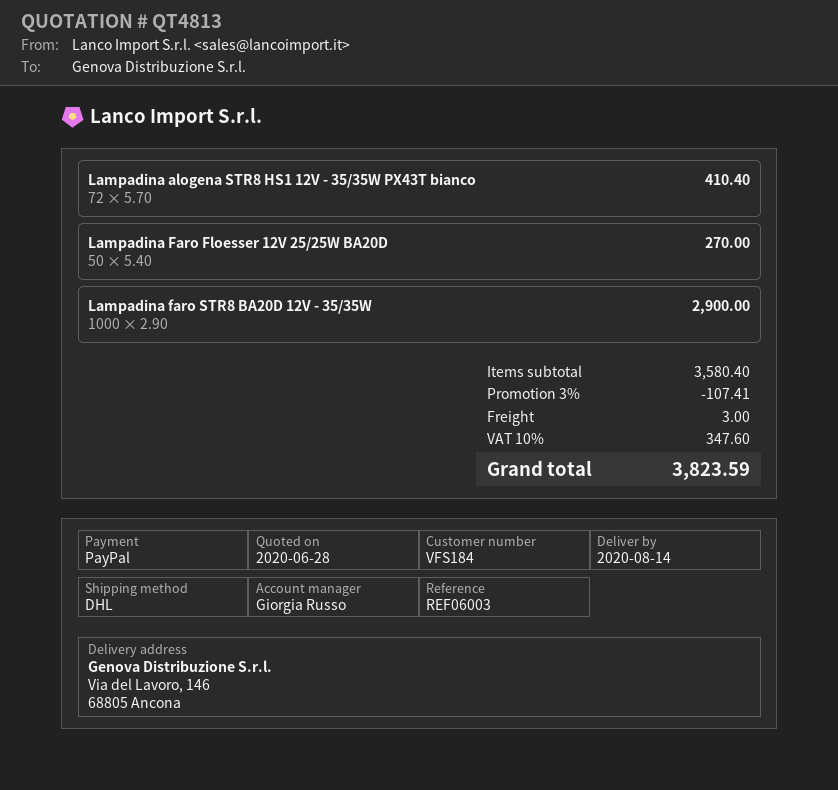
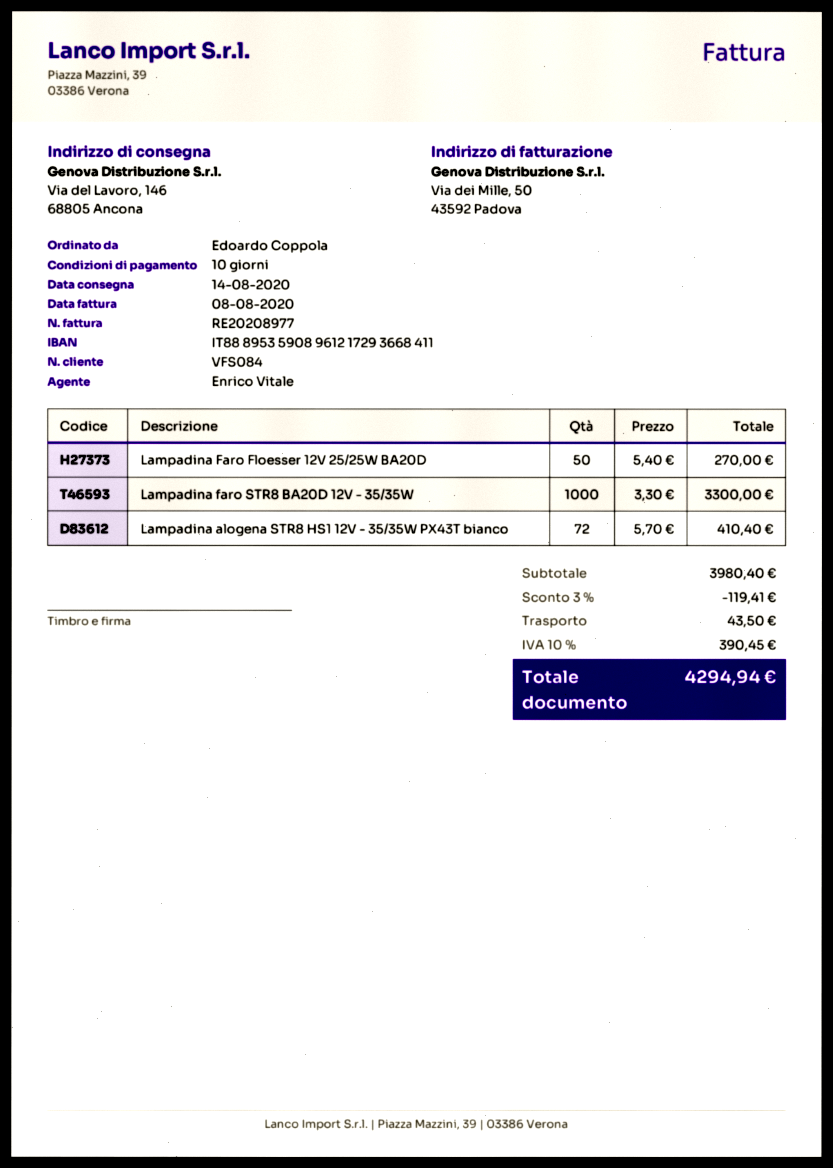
customer number: VFS184 -> VFS084
sales rep: Giorgia Russo -> Enrico Vitale
Lampadina faro STR8 BA20D 12V - 35/35W: 1000 x 2.90 = 2900.00 -> 1000 x 3.30 = 3300.00
subtotal: 3580.40 -> 3980.40
discount: 3% = 107.41 -> 3% = 119.41
shipping: 3.00 -> 43.50
tax: 10% = 347.60 -> 10% = 390.45
total: 3823.59 -> 4294.94

